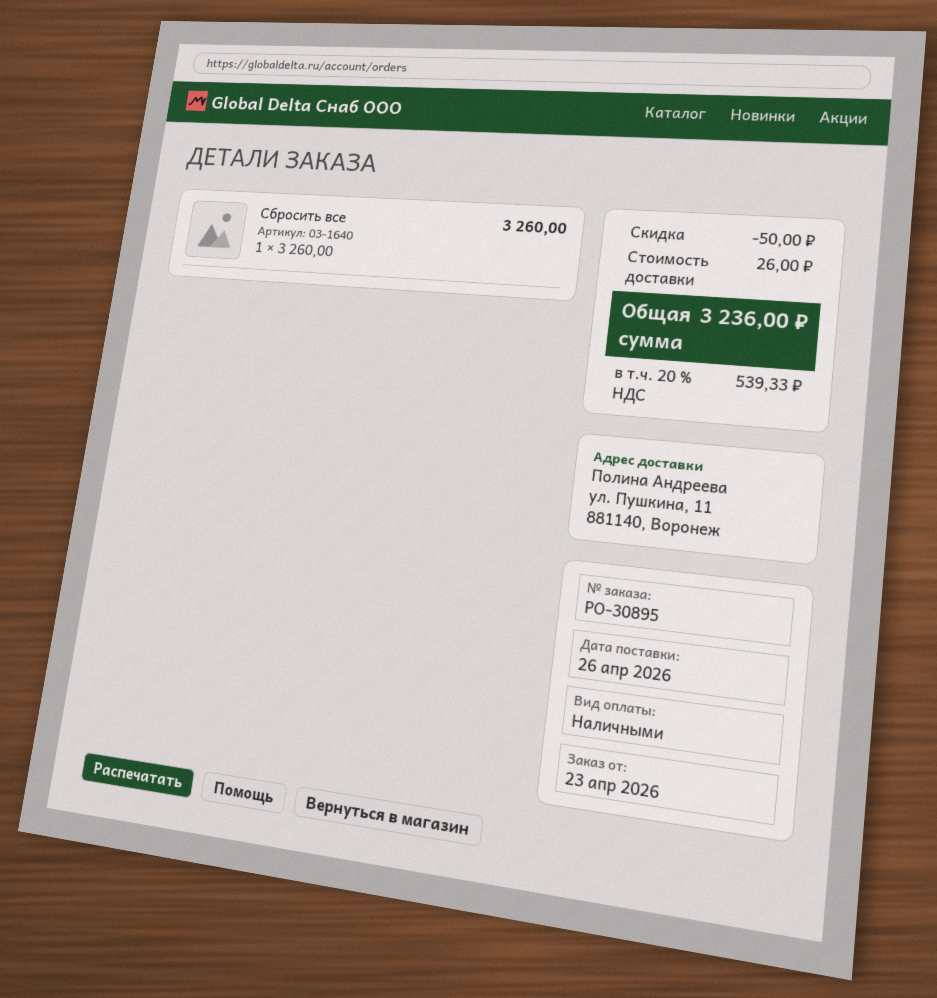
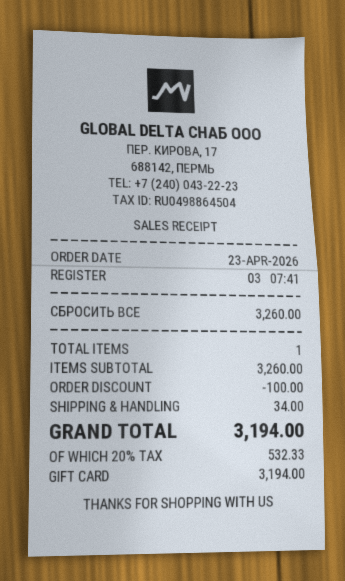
payment method: cash -> gift card
discount: 50.00 -> 100.00
shipping: 26.00 -> 34.00
tax: 20% = 539.33 -> 20% = 532.33
total: 3236.00 -> 3194.00

